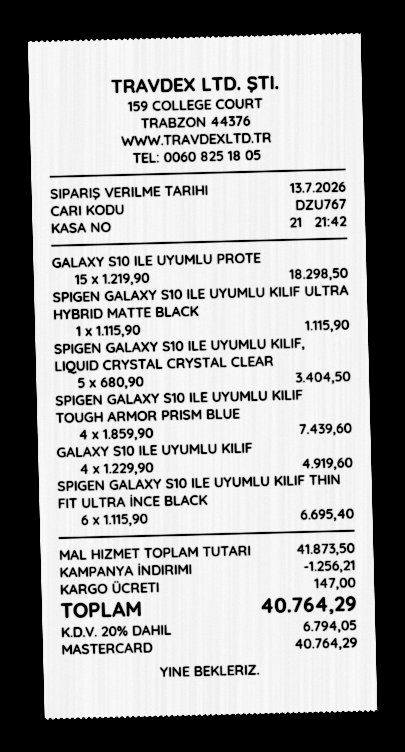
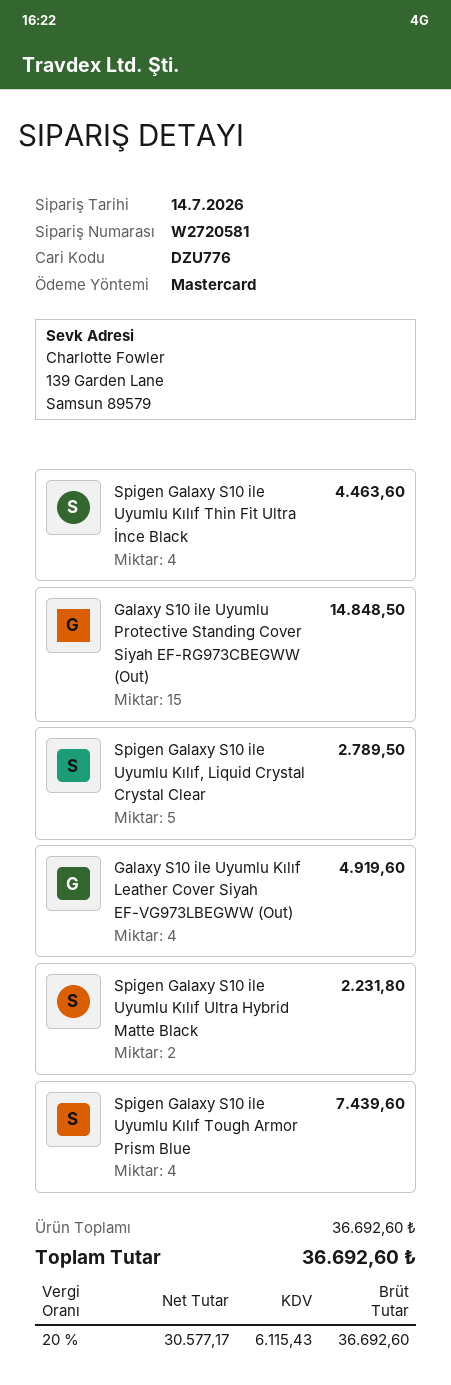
order date: 2026-07-13 -> 2026-07-14
customer number: DZU767 -> DZU776
GALAXY S10 ILE UYUMLU PROTE: 15 for 18298.50 -> 15 for 14848.50
SPIGEN GALAXY S10 ILE UYUMLU KILIF ULTRA HYBRID MATTE BLACK: 1 for 1115.90 -> 2 for 2231.80
SPIGEN GALAXY S10 ILE UYUMLU KILIF, LIQUID CRYSTAL CRYSTAL CLEAR: 5 for 3404.50 -> 5 for 2789.50
SPIGEN GALAXY S10 ILE UYUMLU KILIF THIN FIT ULTRA İNCE BLACK: 6 for 6695.40 -> 4 for 4463.60
subtotal: 41873.50 -> 36692.60
discount: 1256.21 -> none
shipping: 147.00 -> none
tax: 20% = 6794.05 -> 20% = 6115.43
total: 40764.29 -> 36692.60

